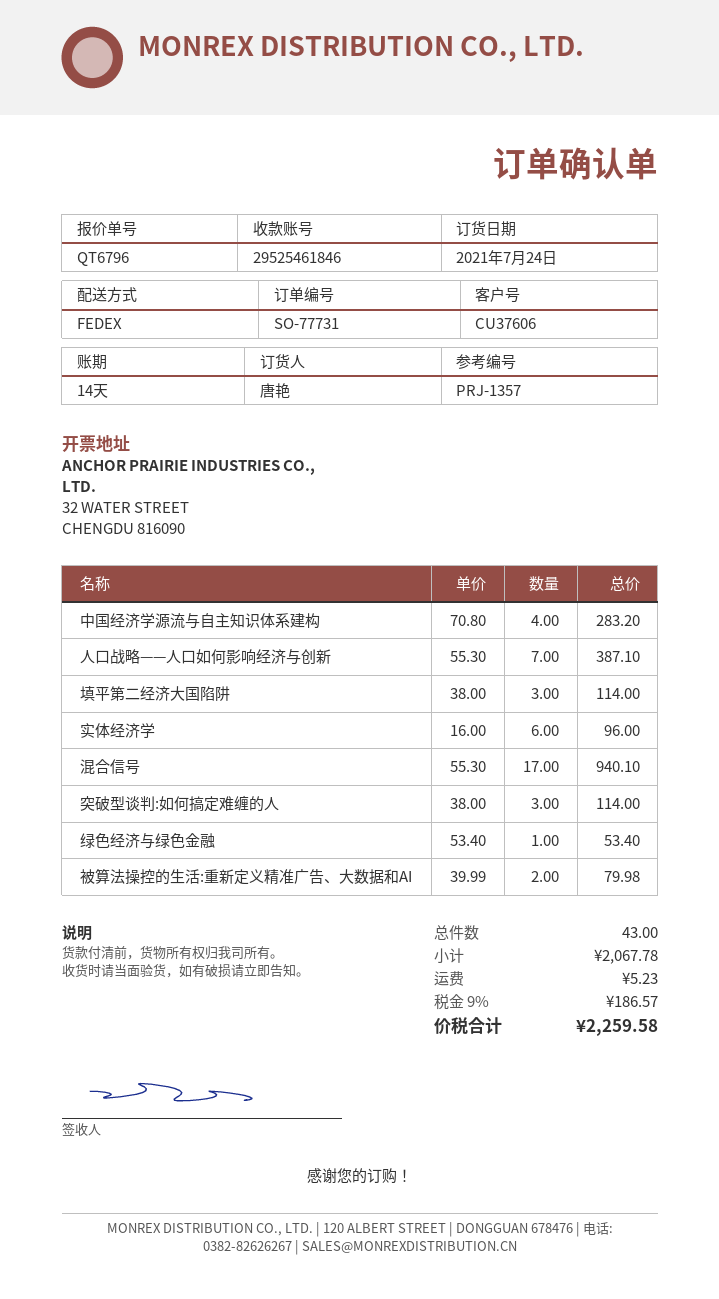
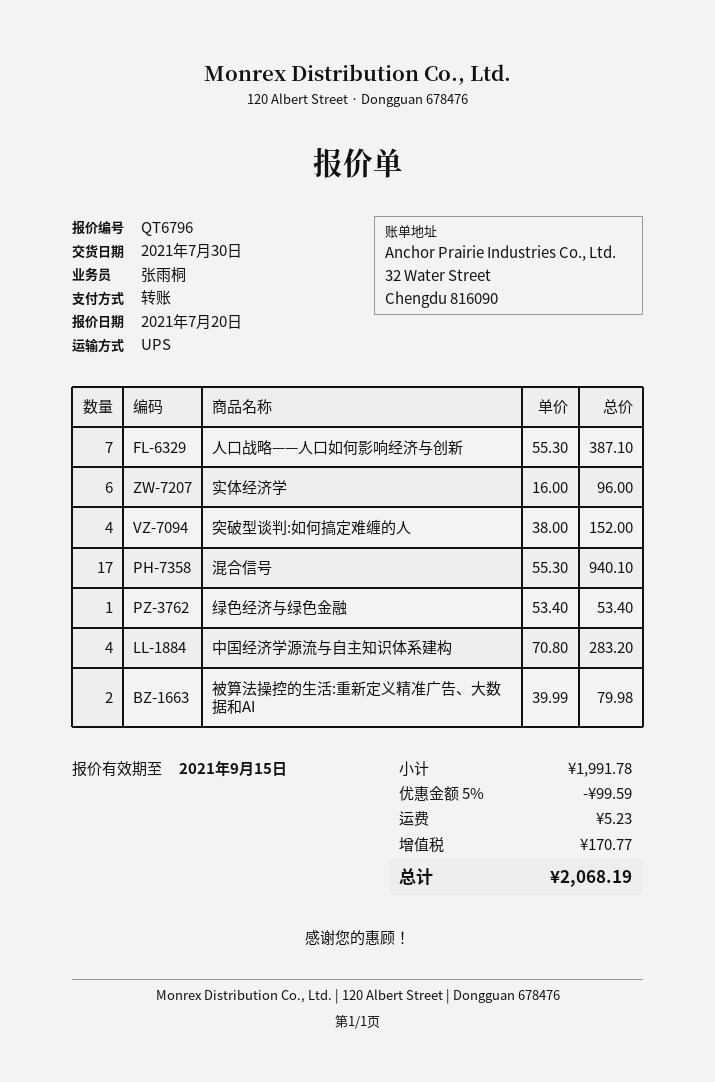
shipping method: FedEx -> UPS
填平第二经济大国陷阱: 3 x 38.00 = 114.00 -> none
突破型谈判:如何搞定难缠的人: 3 x 38.00 = 114.00 -> 4 x 38.00 = 152.00
subtotal: 2067.78 -> 1991.78
discount: none -> 5% = 99.59
tax: 186.57 -> 170.77
total: 2259.58 -> 2068.19

